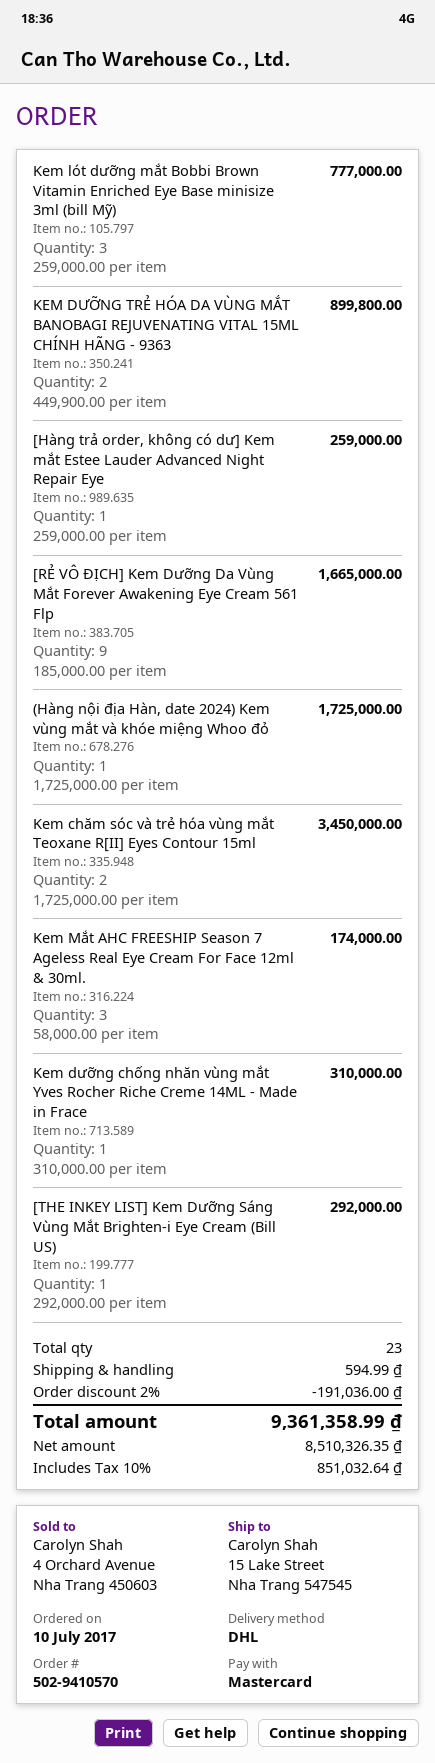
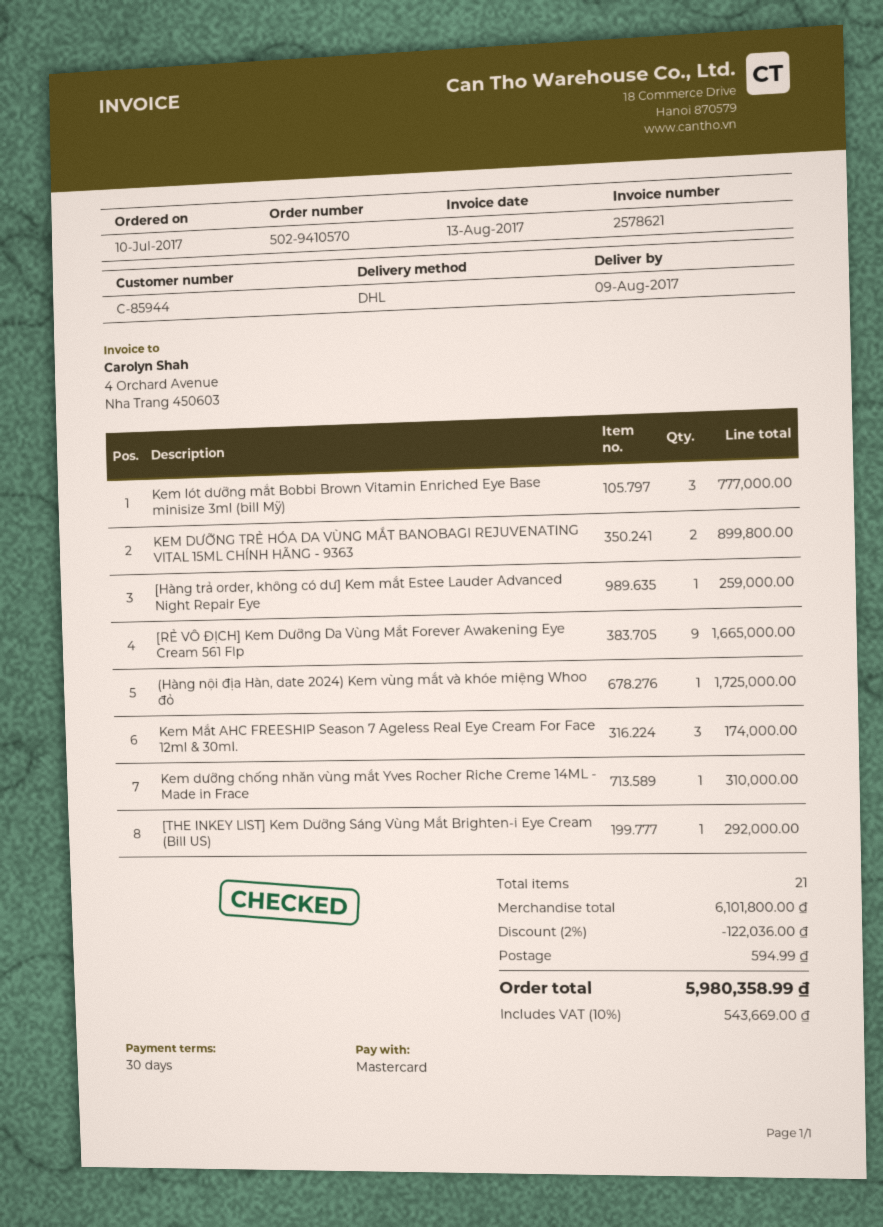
Kem chăm sóc và trẻ hóa vùng mắt Teoxane R[II] Eyes Contour 15ml: 2 for 3450000.00 -> none
total quantity: 23 -> 21
discount: 2% = 191036.00 -> 2% = 122036.00
tax: 10% = 851032.64 -> 10% = 543669.00
total: 9361358.99 -> 5980358.99

